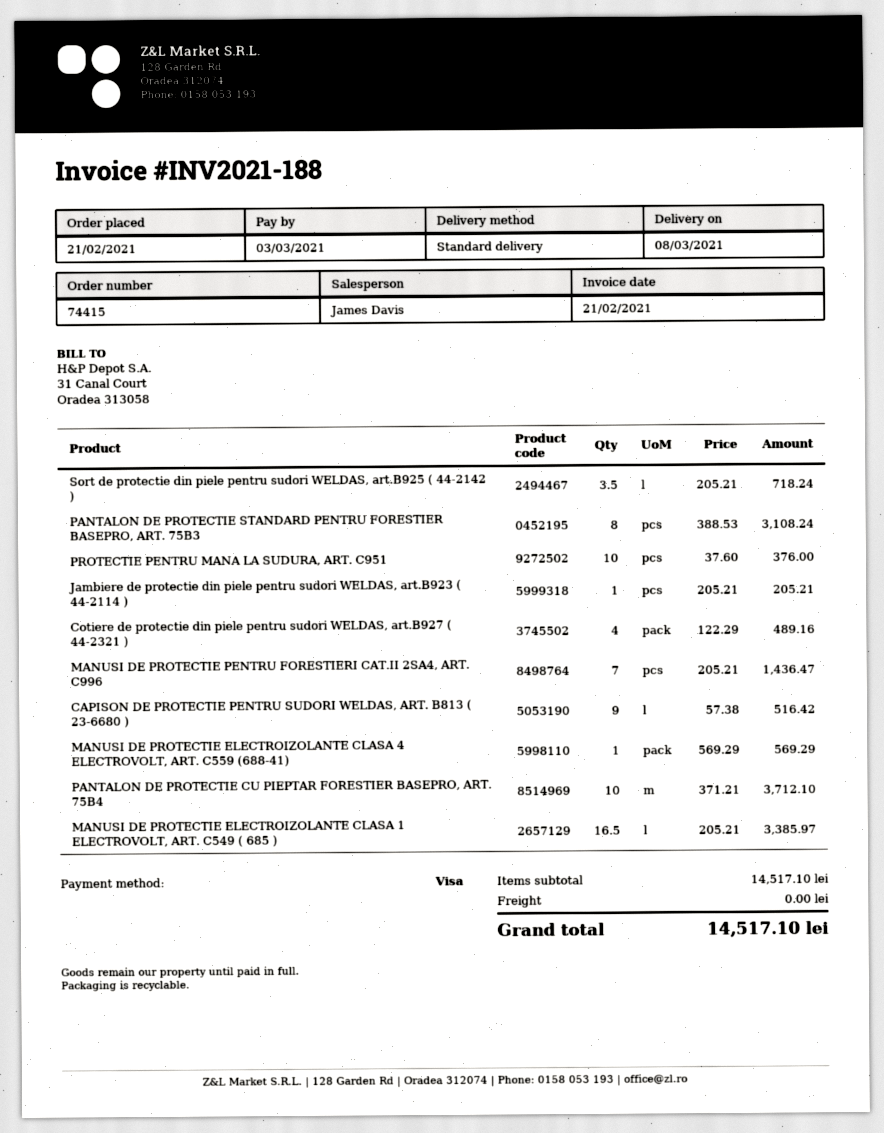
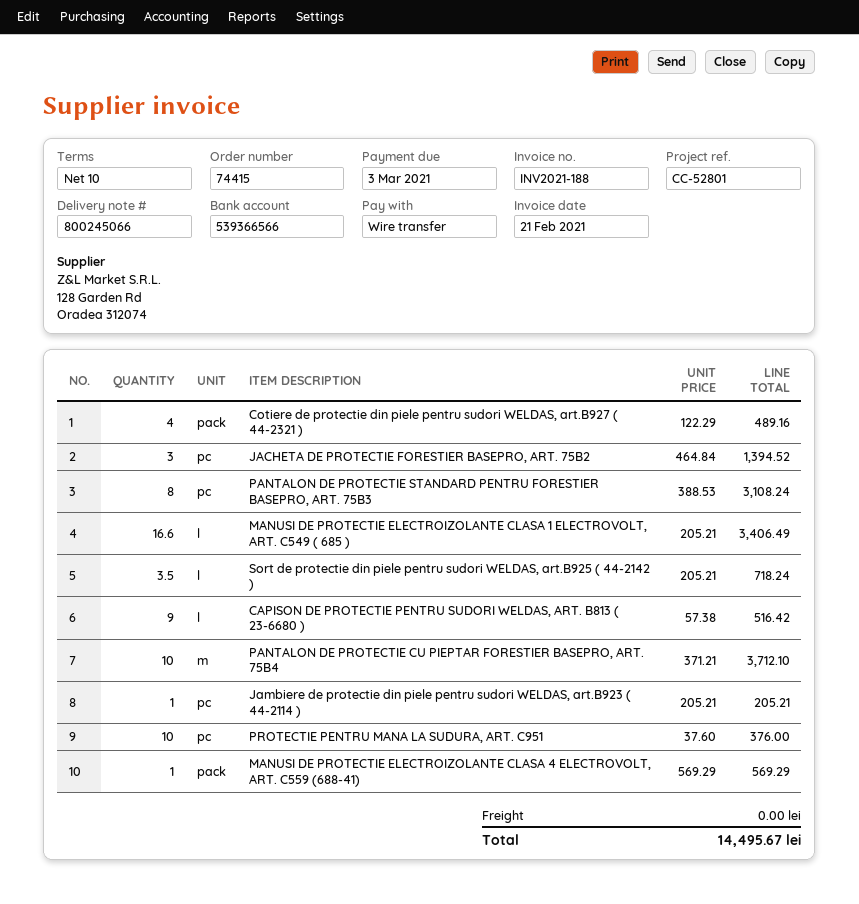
payment method: Visa -> bank transfer
MANUSI DE PROTECTIE PENTRU FORESTIERI CAT.II 2SA4, ART. C996: 7 x 205.21 = 1436.47 -> none
MANUSI DE PROTECTIE ELECTROIZOLANTE CLASA 1 ELECTROVOLT, ART. C549 ( 685 ): 16.5 x 205.21 = 3385.97 -> 16.6 x 205.21 = 3406.49
JACHETA DE PROTECTIE FORESTIER BASEPRO, ART. 75B2: none -> 3 x 464.84 = 1394.52
total: 14517.10 -> 14495.67

